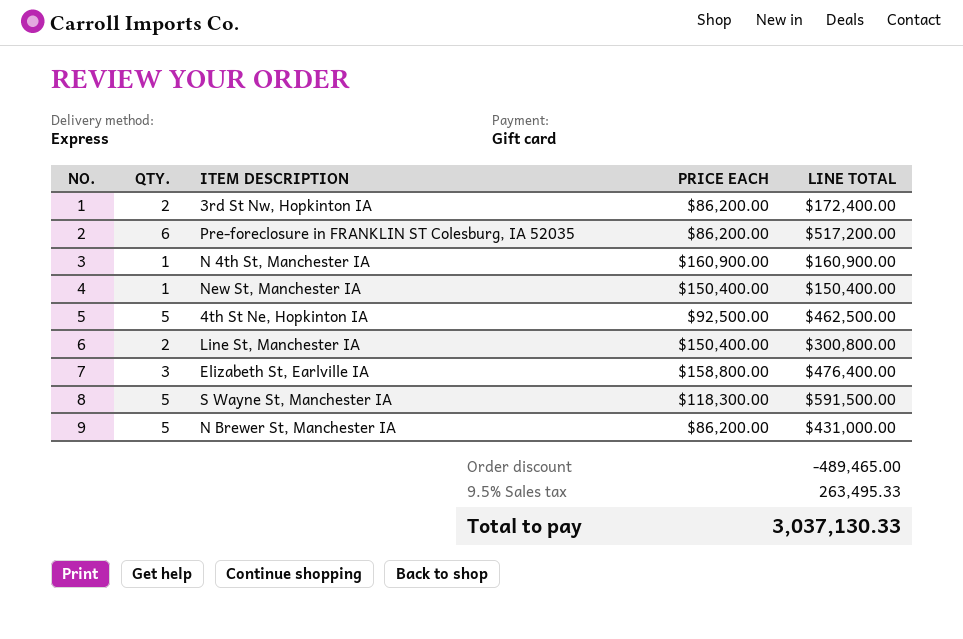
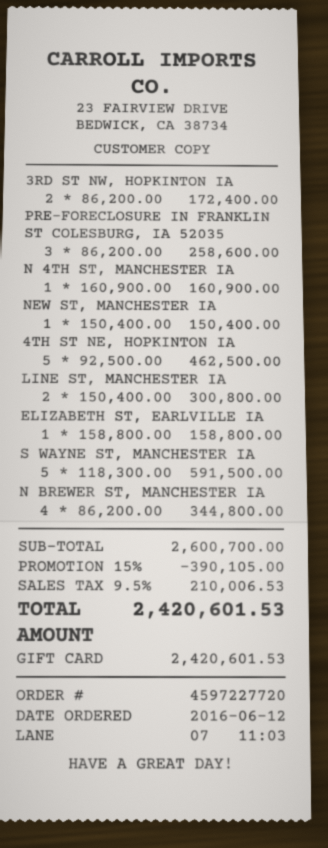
Pre-foreclosure in FRANKLIN ST Colesburg, IA 52035: 6 x 86200.00 = 517200.00 -> 3 x 86200.00 = 258600.00
Elizabeth St, Earlville IA: 3 x 158800.00 = 476400.00 -> 1 x 158800.00 = 158800.00
N Brewer St, Manchester IA: 5 x 86200.00 = 431000.00 -> 4 x 86200.00 = 344800.00
discount: 489465.00 -> 390105.00
tax: 9.5% = 263495.33 -> 9.5% = 210006.53
total: 3037130.33 -> 2420601.53

